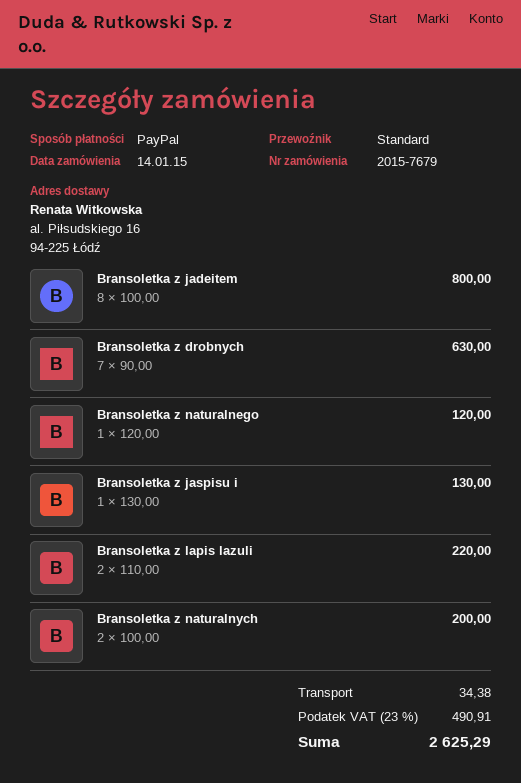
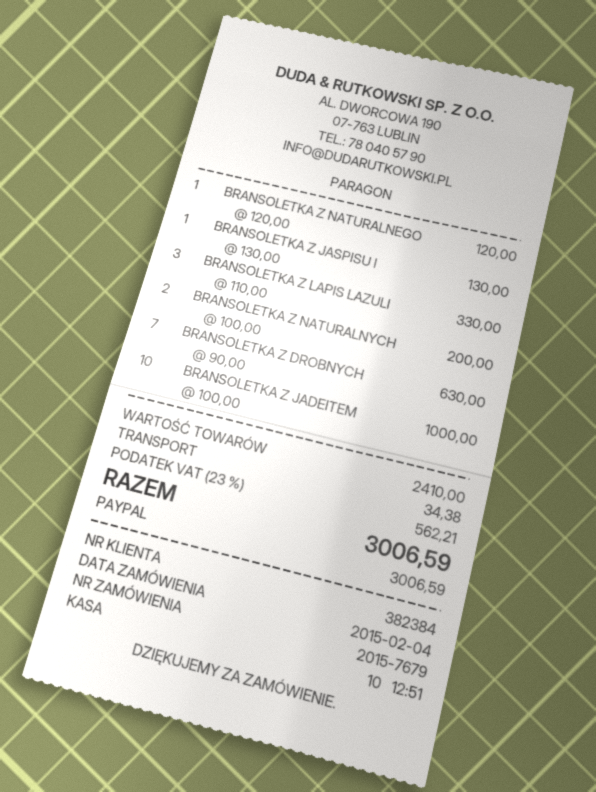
order date: 2015-01-14 -> 2015-02-04
Bransoletka z jadeitem: 8 x 100.00 = 800.00 -> 10 x 100.00 = 1000.00
Bransoletka z lapis lazuli: 2 x 110.00 = 220.00 -> 3 x 110.00 = 330.00
tax: 23% = 490.91 -> 23% = 562.21
total: 2625.29 -> 3006.59

